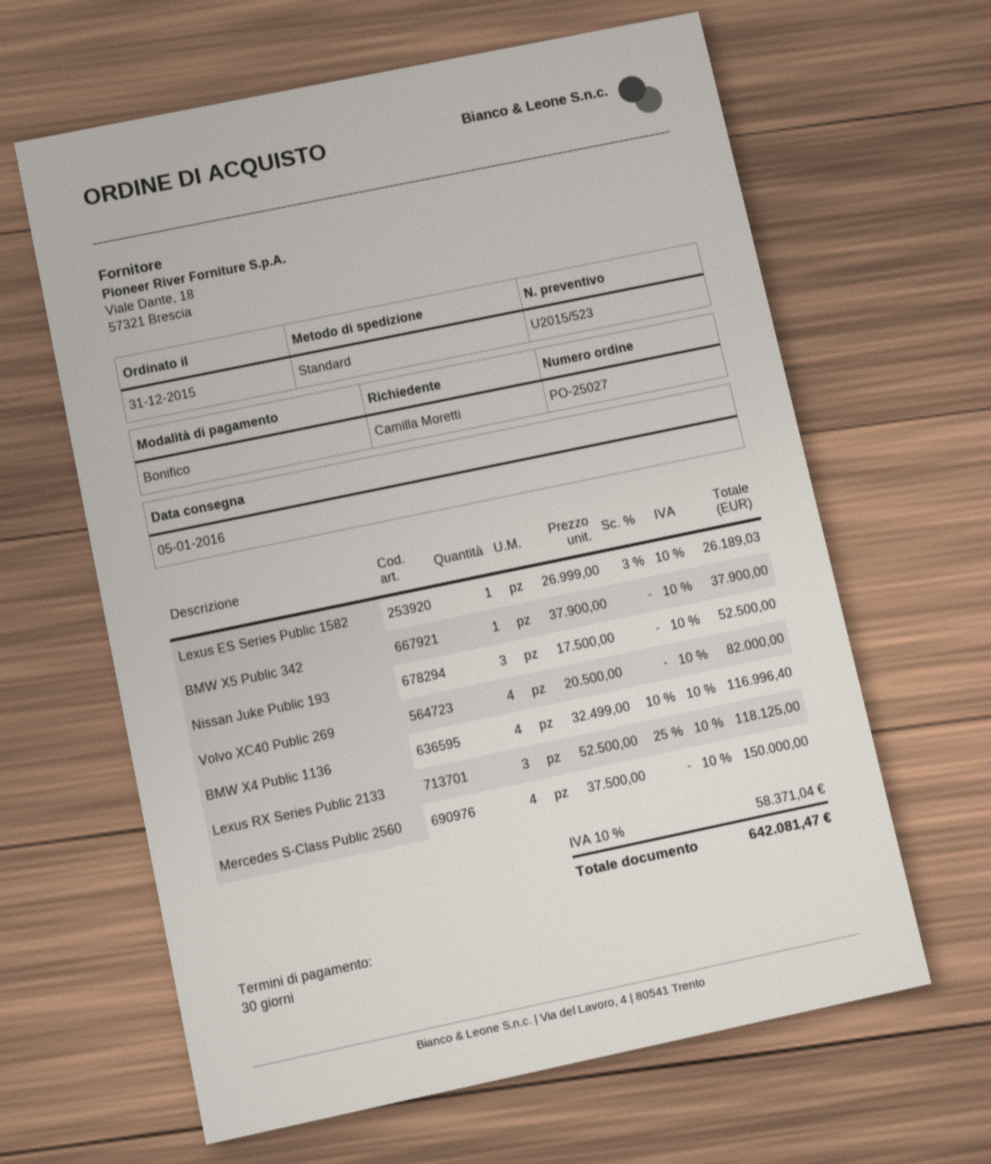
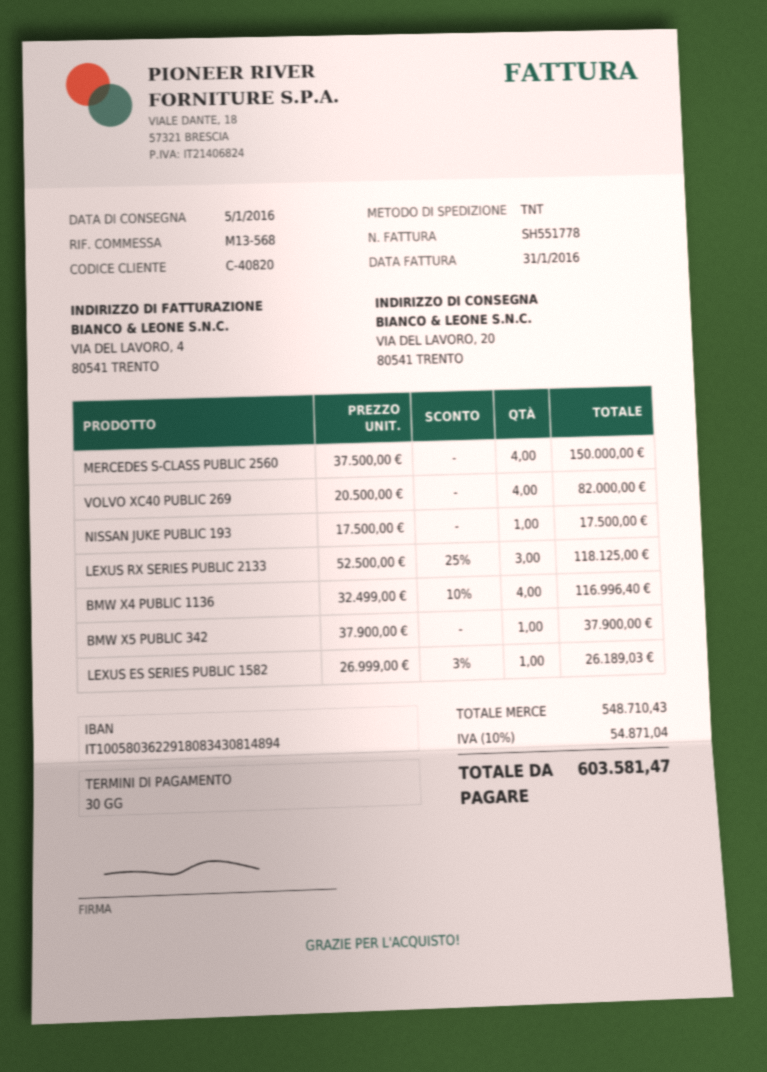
shipping method: standard -> TNT
Nissan Juke Public 193: 3 x 17500.00 = 52500.00 -> 1 x 17500.00 = 17500.00
tax: 10% = 58371.04 -> 10% = 54871.04
total: 642081.47 -> 603581.47

